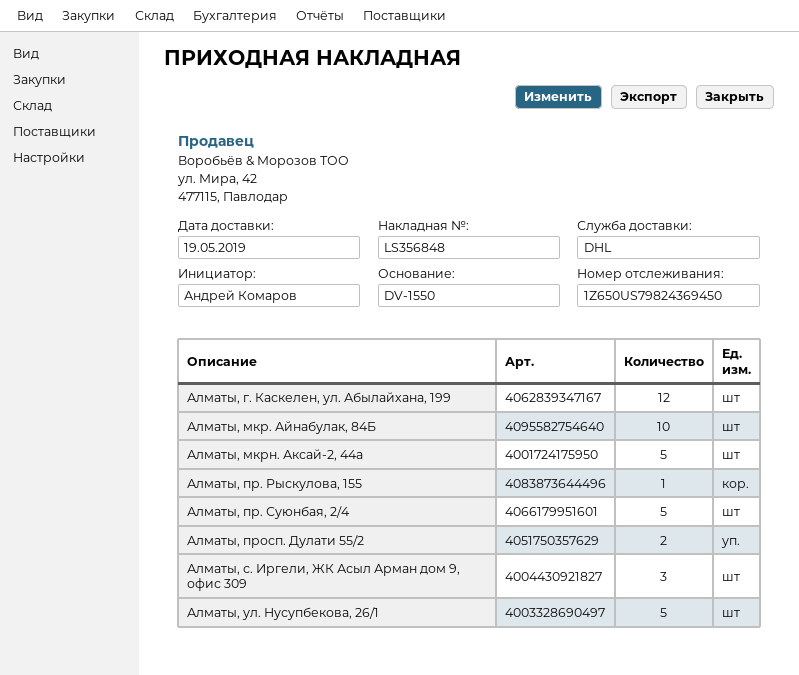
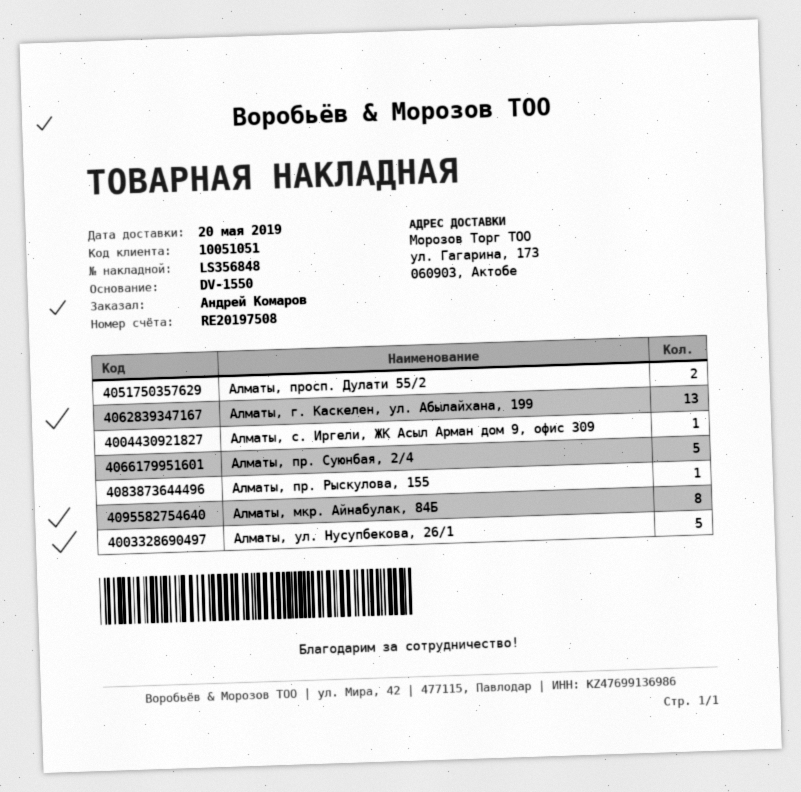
delivery date: 2019-05-19 -> 2019-05-20
Алматы, г. Каскелен, ул. Абылайхана, 199: 12 -> 13
Алматы, мкр. Айнабулак, 84Б: 10 -> 8
Алматы, мкрн. Аксай-2, 44а: 5 -> none
Алматы, с. Иргели, ЖК Асыл Арман дом 9, офис 309: 3 -> 1

